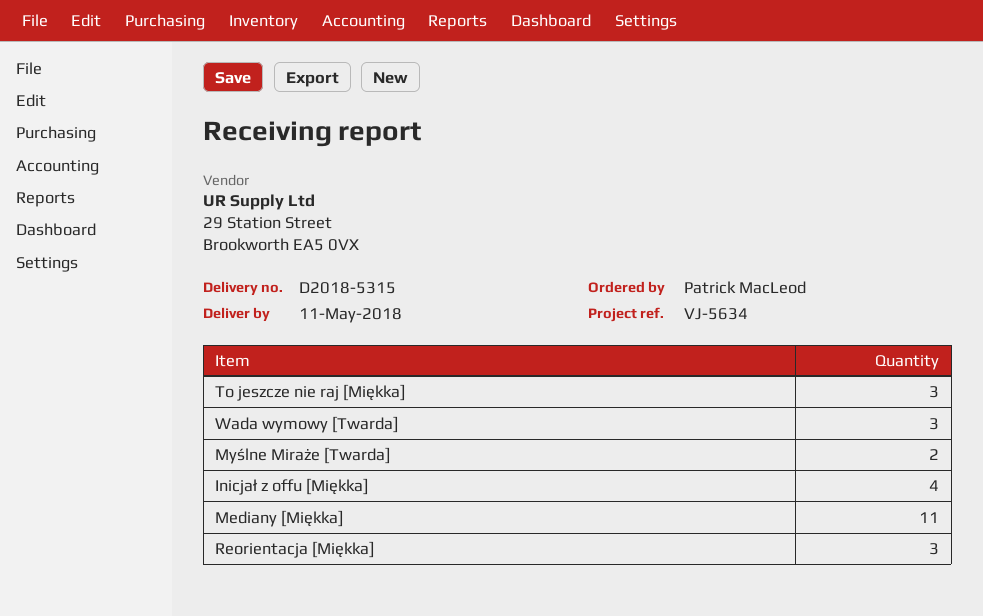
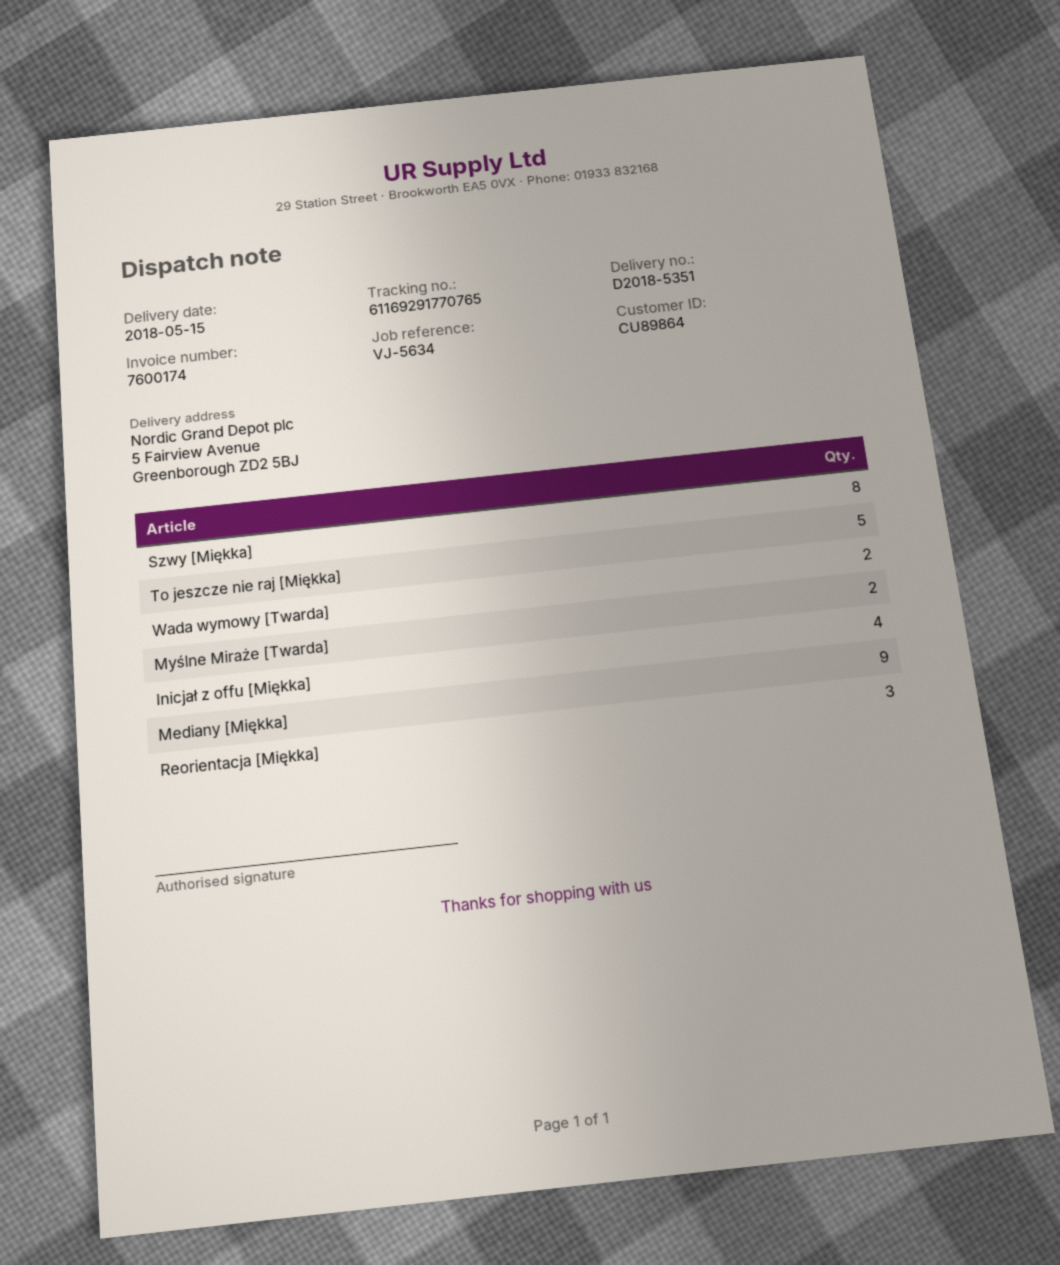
delivery note number: D2018-5315 -> D2018-5351
delivery date: 2018-05-11 -> 2018-05-15
To jeszcze nie raj [Miękka]: 3 -> 5
Wada wymowy [Twarda]: 3 -> 2
Mediany [Miękka]: 11 -> 9
Szwy [Miękka]: none -> 8

